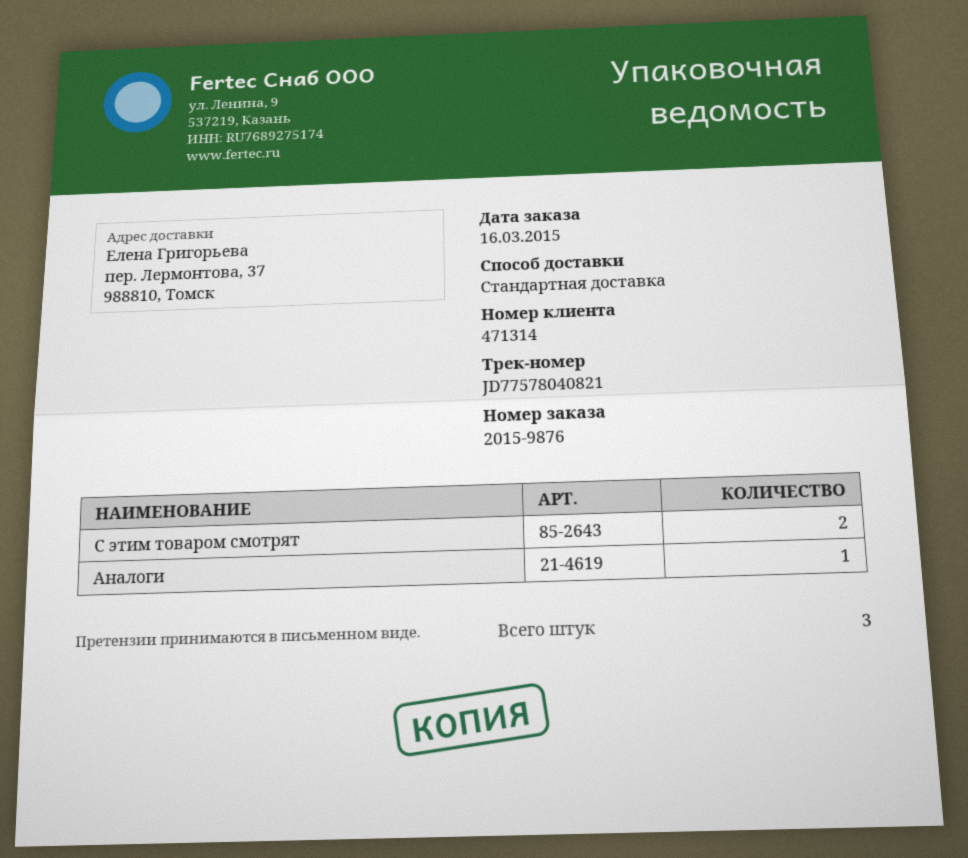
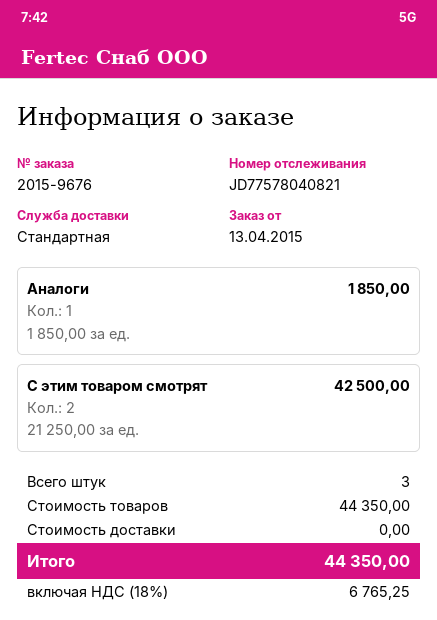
order number: 2015-9876 -> 2015-9676
order date: 2015-03-16 -> 2015-04-13

